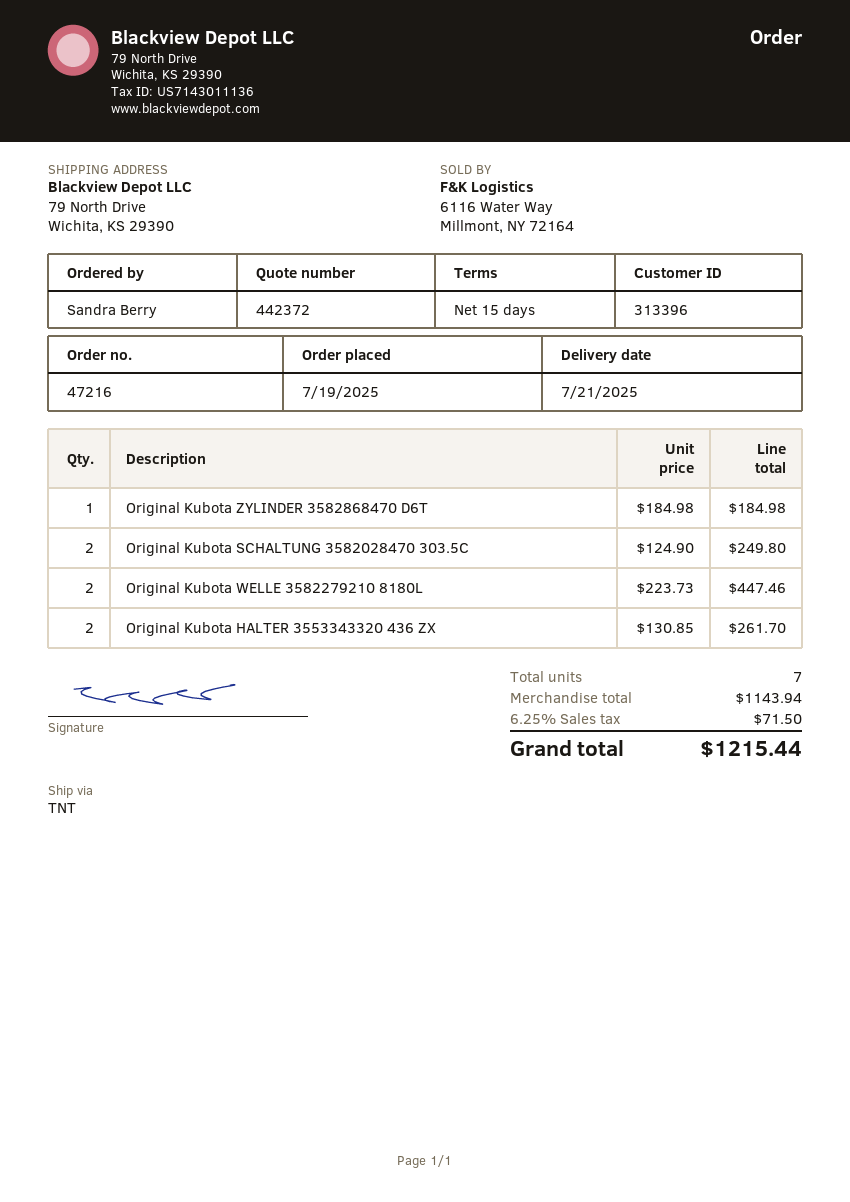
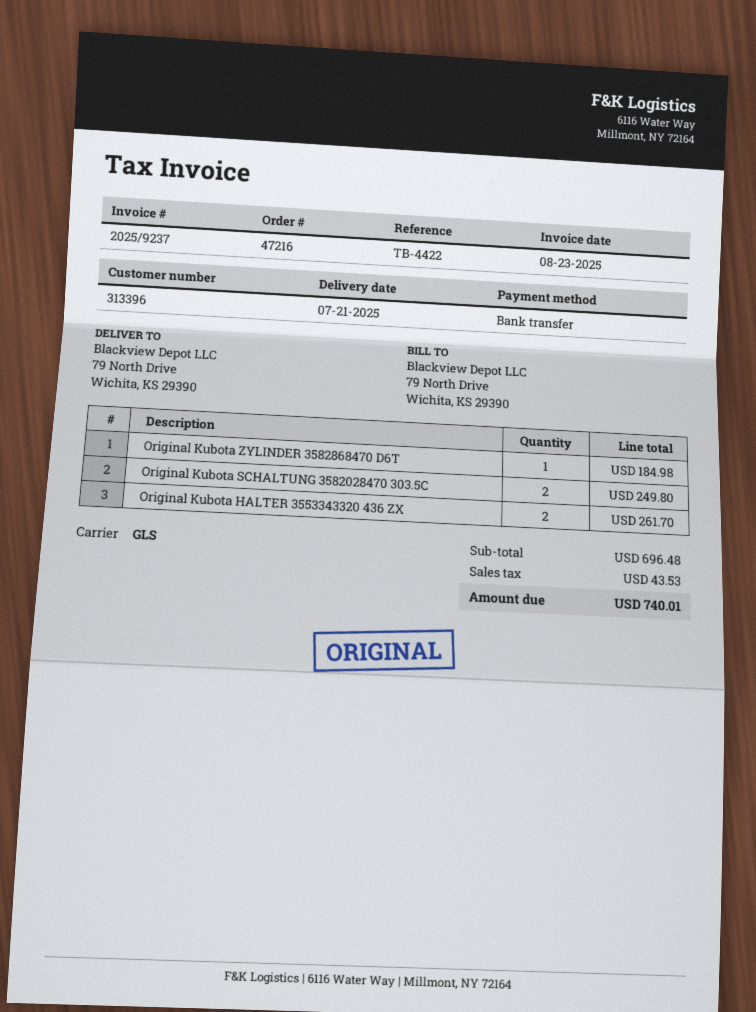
shipping method: TNT -> GLS
Original Kubota WELLE 3582279210 8180L: 2 for 447.46 -> none
subtotal: 1143.94 -> 696.48
tax: 71.50 -> 43.53
total: 1215.44 -> 740.01

